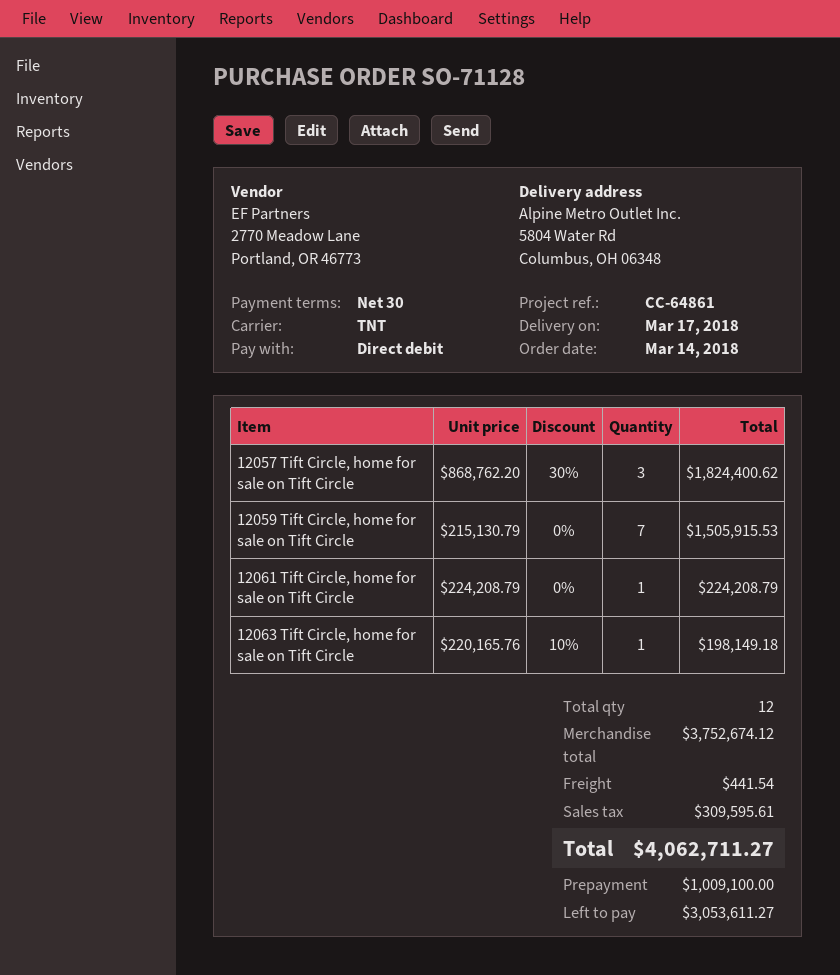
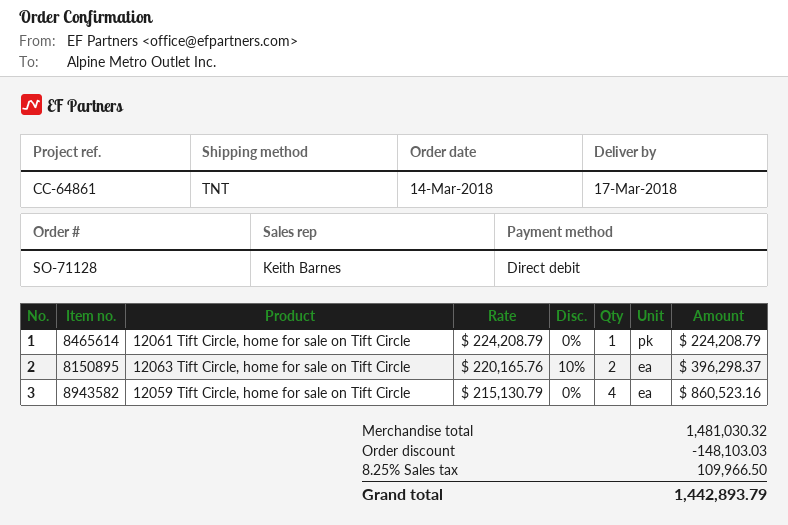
12057 Tift Circle, home for sale on Tift Circle: 3 x 868762.20 - 30% = 1824400.62 -> none
12059 Tift Circle, home for sale on Tift Circle: 7 x 215130.79 = 1505915.53 -> 4 x 215130.79 = 860523.16
12063 Tift Circle, home for sale on Tift Circle: 1 x 220165.76 - 10% = 198149.18 -> 2 x 220165.76 - 10% = 396298.37
subtotal: 3752674.12 -> 1481030.32
discount: none -> 148103.03
shipping: 441.54 -> none
tax: 309595.61 -> 109966.50
total: 4062711.27 -> 1442893.79

